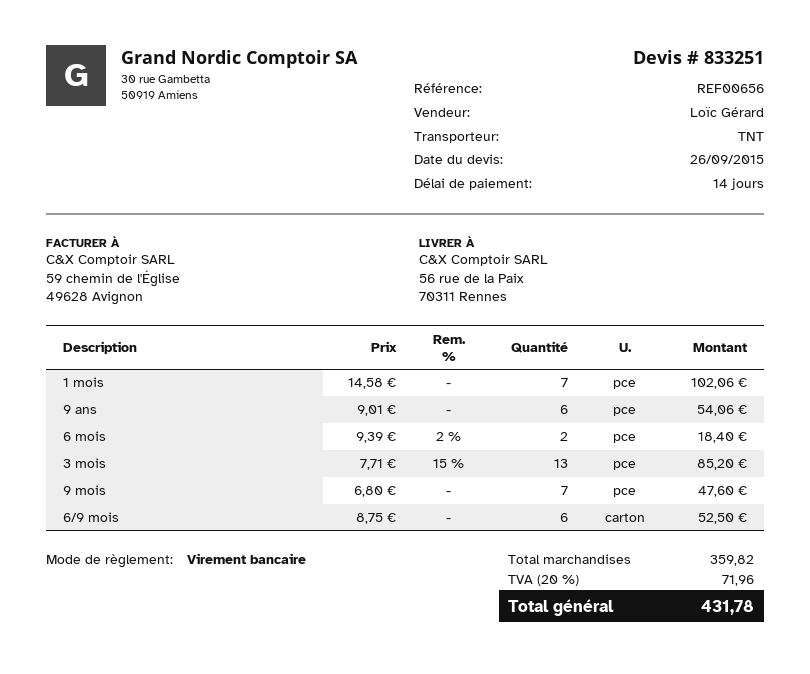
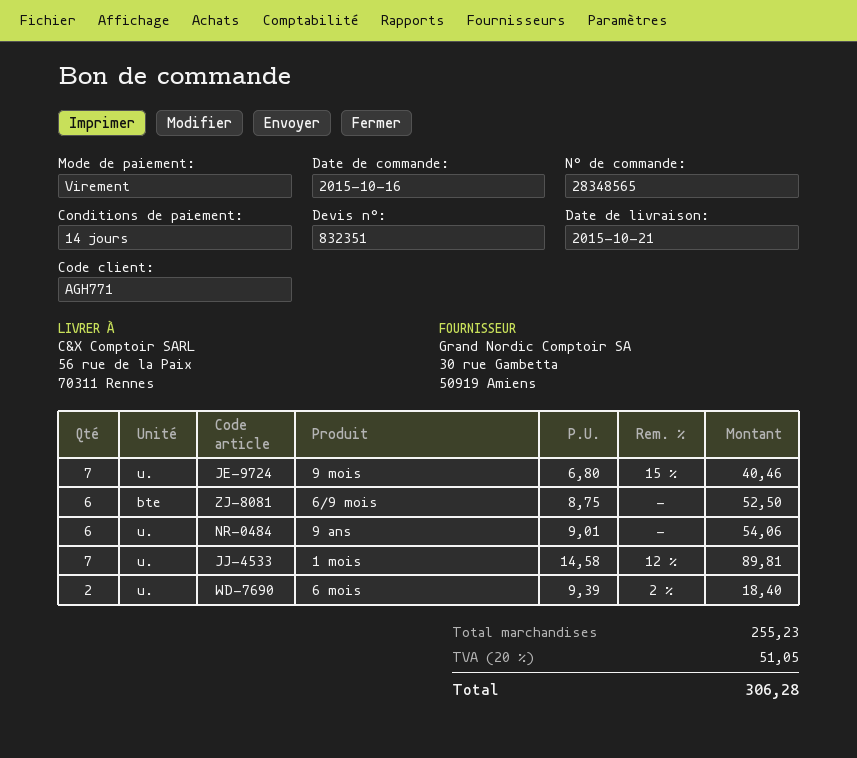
quote number: 833251 -> 832351
1 mois: 7 x 14.58 = 102.06 -> 7 x 14.58 - 12% = 89.81
3 mois: 13 x 7.71 - 15% = 85.20 -> none
9 mois: 7 x 6.80 = 47.60 -> 7 x 6.80 - 15% = 40.46
subtotal: 359.82 -> 255.23
tax: 20% = 71.96 -> 20% = 51.05
total: 431.78 -> 306.28

